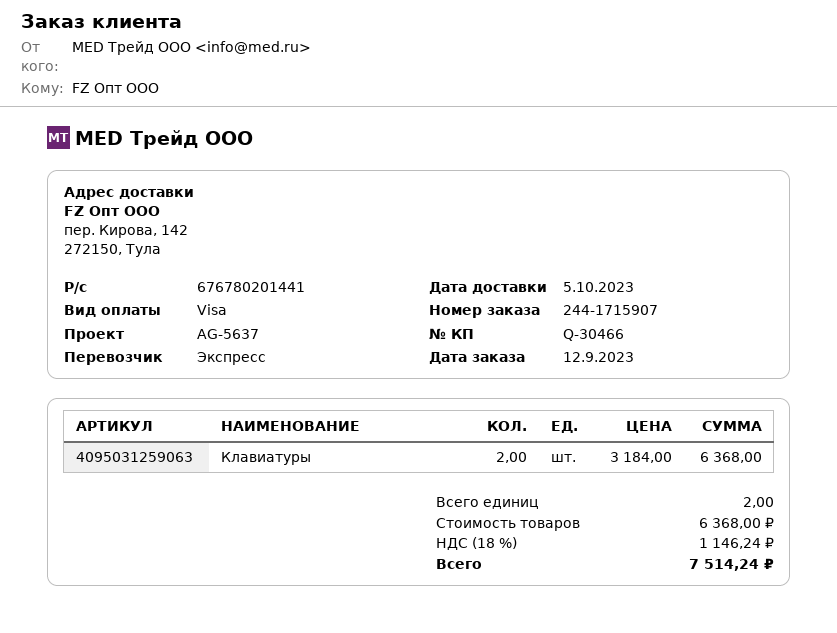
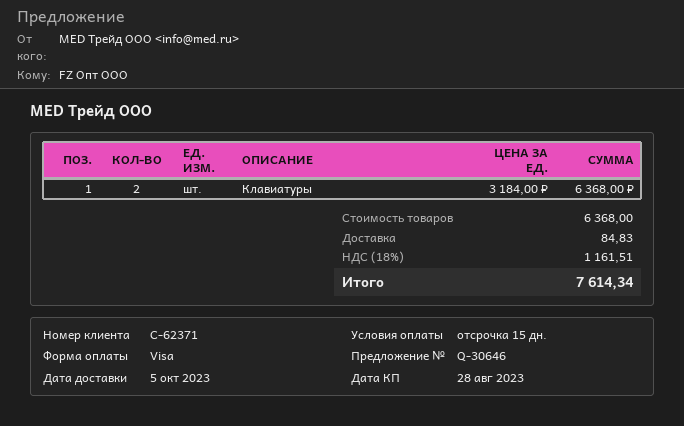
quote number: Q-30466 -> Q-30646
shipping: none -> 84.83
tax: 18% = 1146.24 -> 18% = 1161.51
total: 7514.24 -> 7614.34

